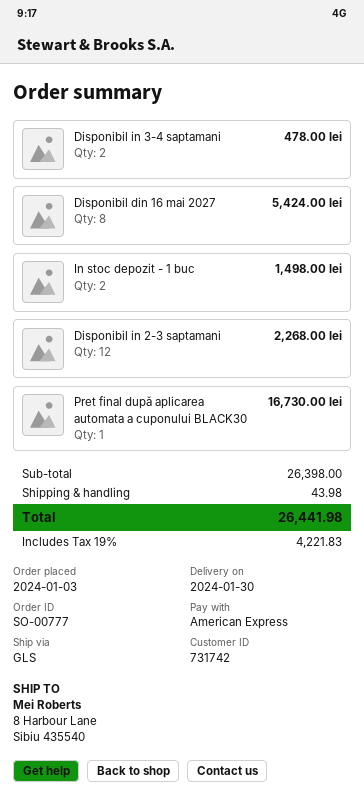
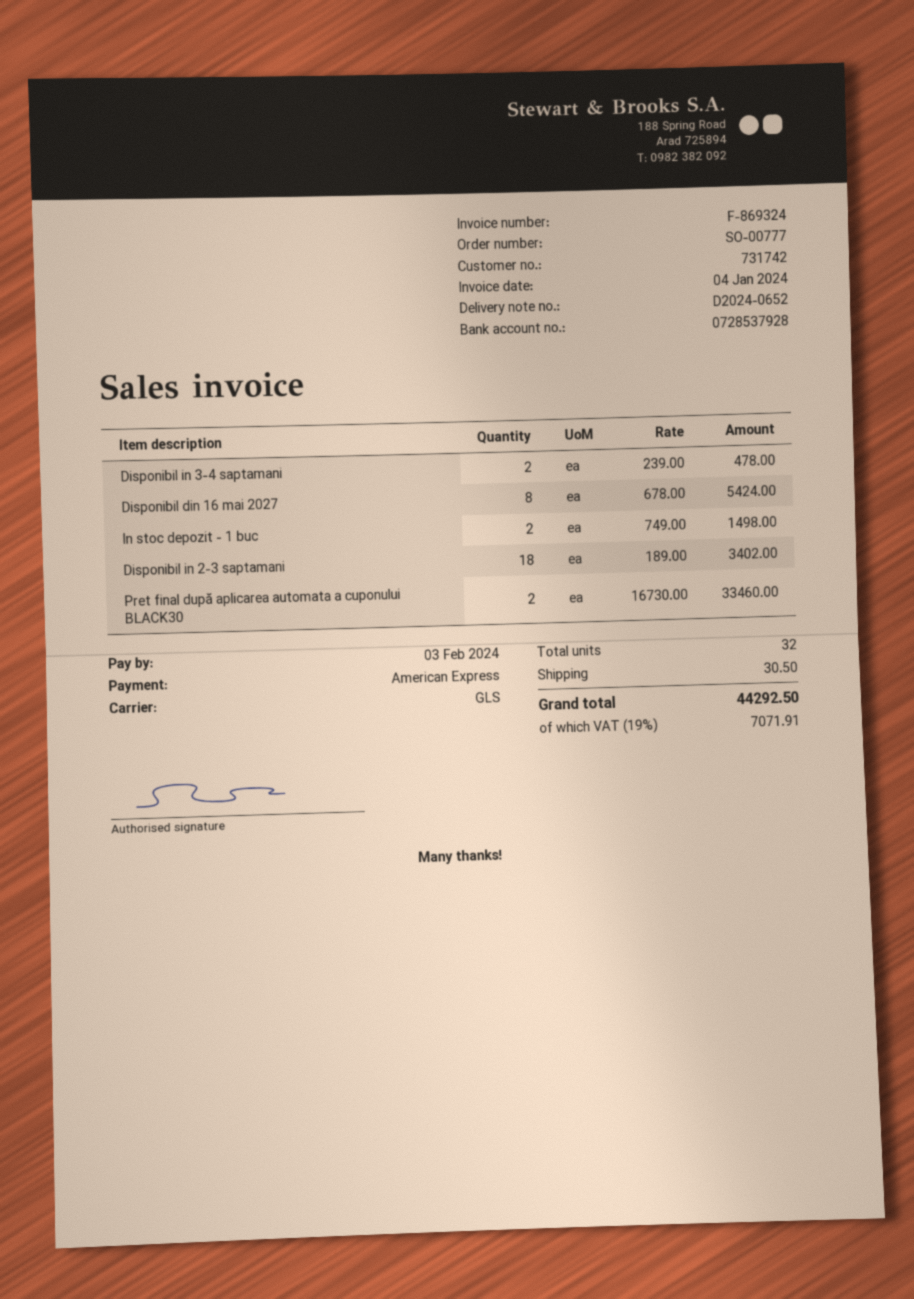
Disponibil in 2-3 saptamani: 12 for 2268.00 -> 18 for 3402.00
Pret final după aplicarea automata a cuponului BLACK30: 1 for 16730.00 -> 2 for 33460.00
shipping: 43.98 -> 30.50
tax: 19% = 4221.83 -> 19% = 7071.91
total: 26441.98 -> 44292.50

